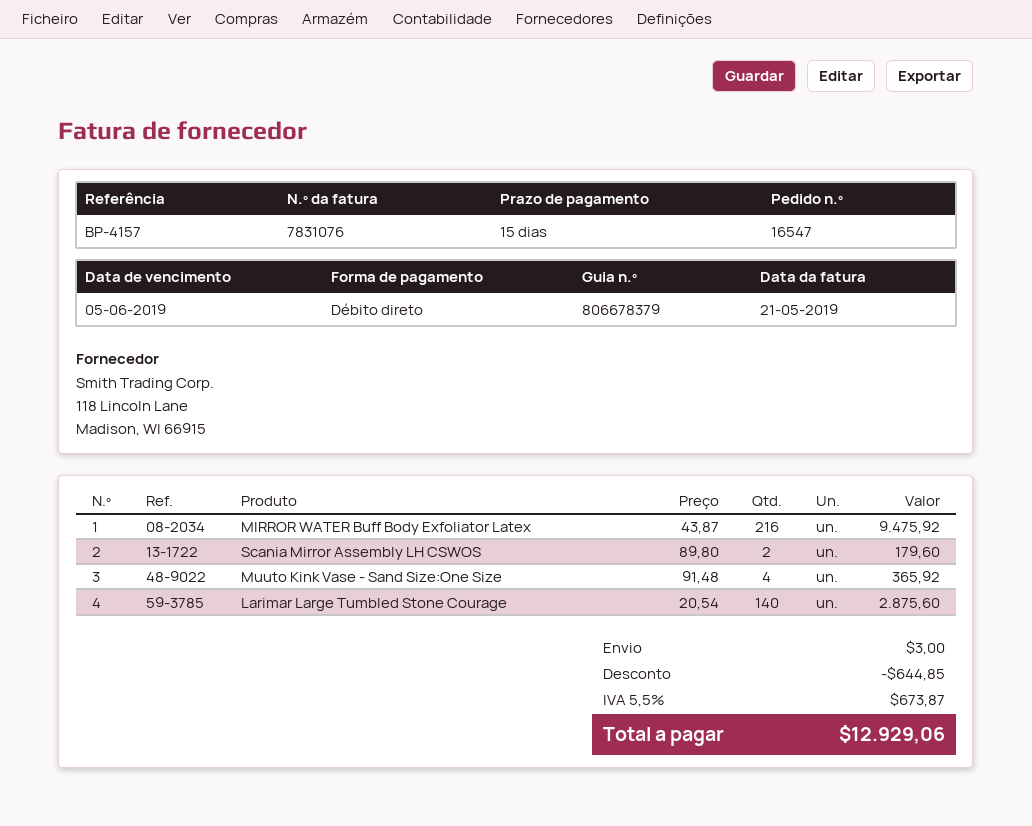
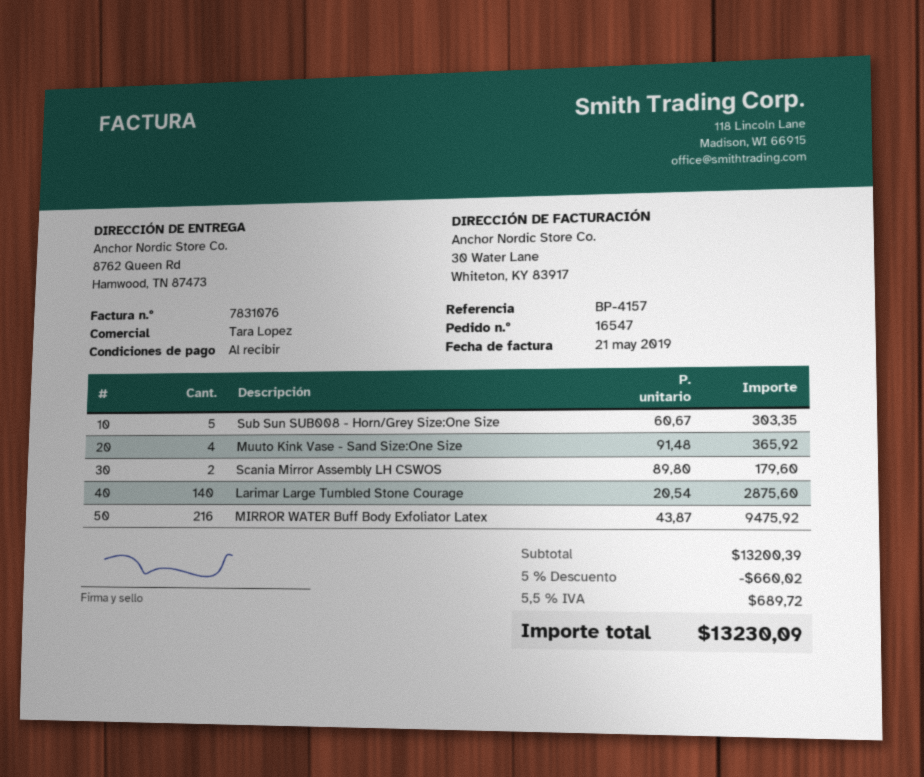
payment terms: 15 days -> on receipt
Sub Sun SUB008 - Horn/Grey Size:One Size: none -> 5 x 60.67 = 303.35
discount: 644.85 -> 660.02
shipping: 3.00 -> none
tax: 5.5% = 673.87 -> 5.5% = 689.72
total: 12929.06 -> 13230.09

